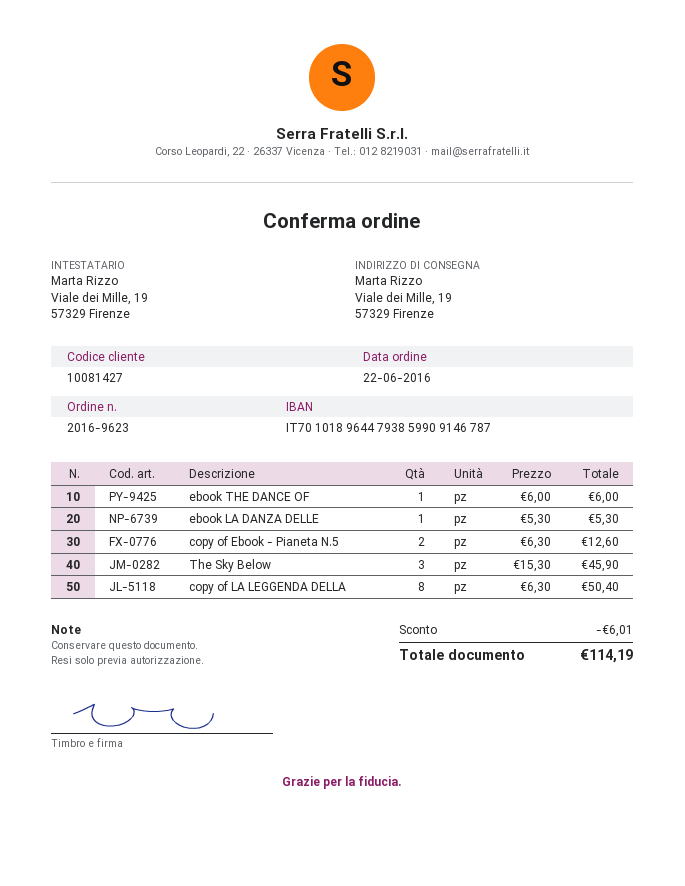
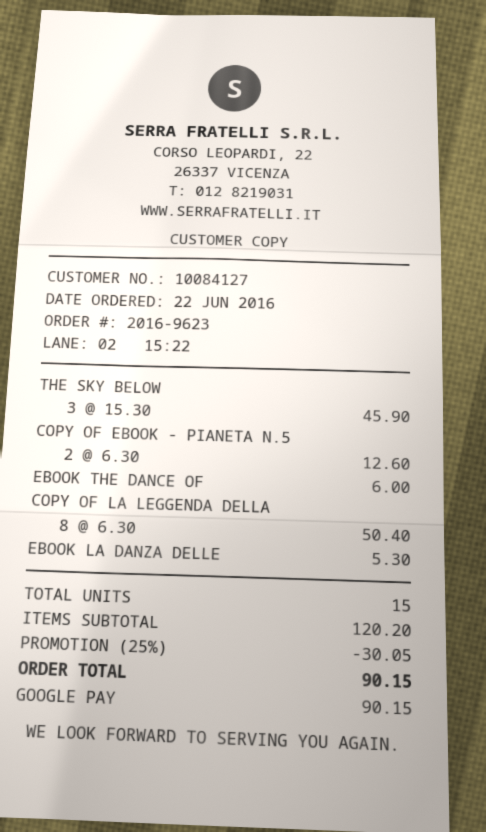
customer number: 10081427 -> 10084127
discount: 6.01 -> 30.05
total: 114.19 -> 90.15

